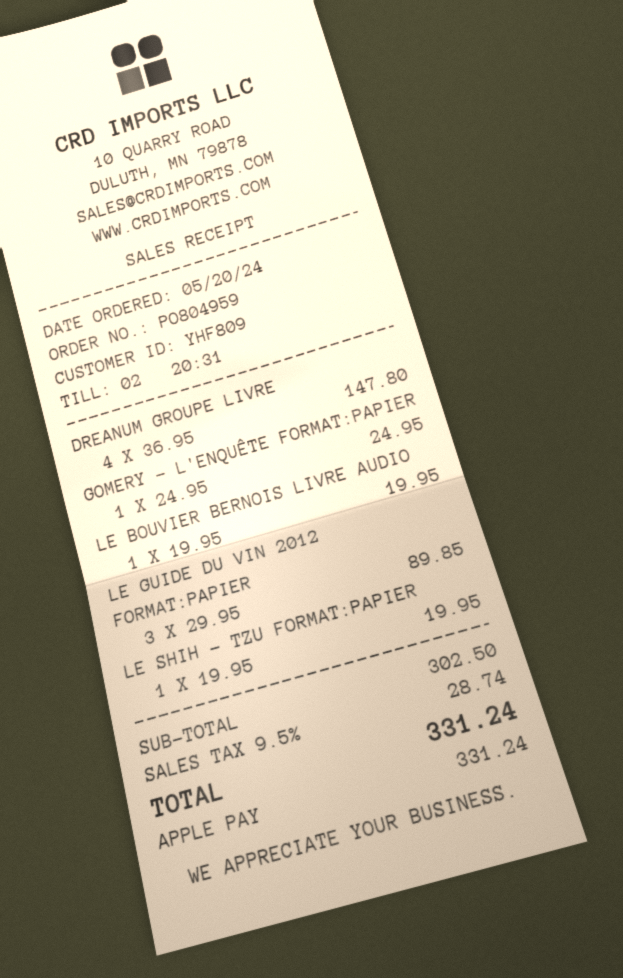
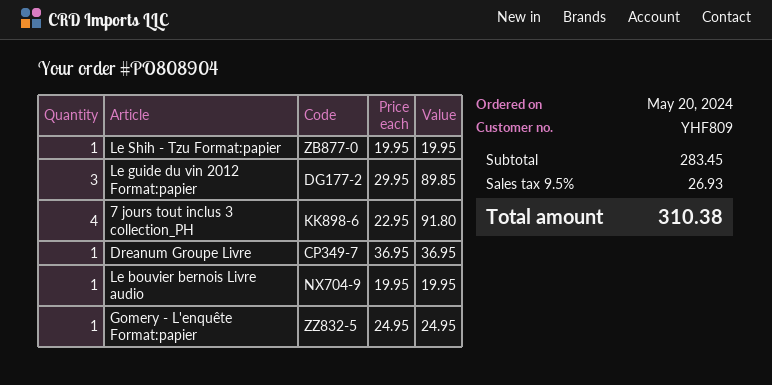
order number: PO804959 -> PO808904
DREANUM GROUPE LIVRE: 4 x 36.95 = 147.80 -> 1 x 36.95 = 36.95
7 jours tout inclus 3 collection_PH: none -> 4 x 22.95 = 91.80
subtotal: 302.50 -> 283.45
tax: 9.5% = 28.74 -> 9.5% = 26.93
total: 331.24 -> 310.38

